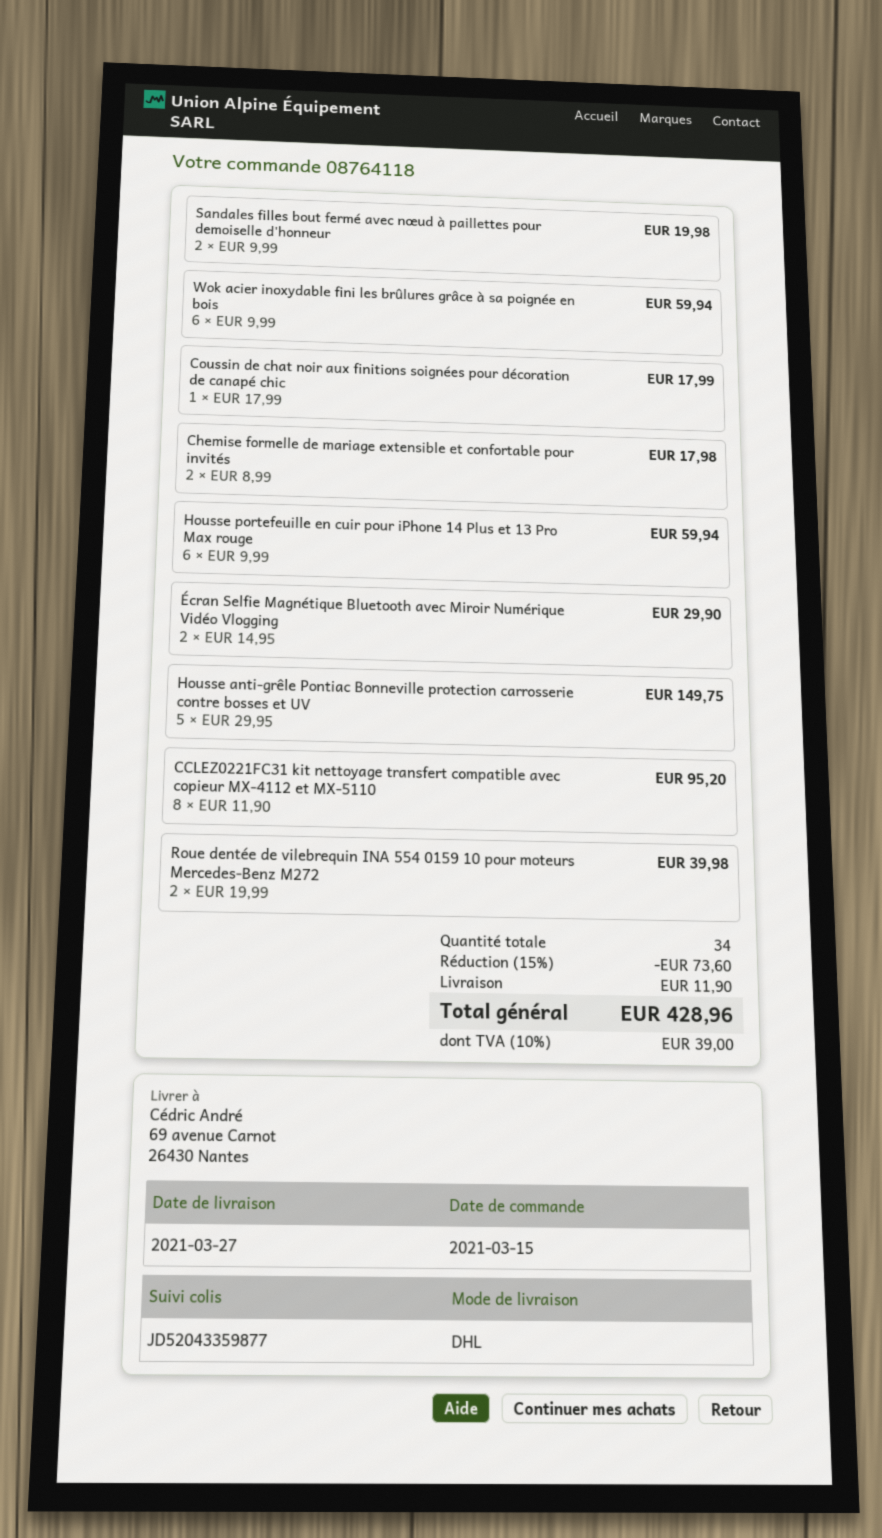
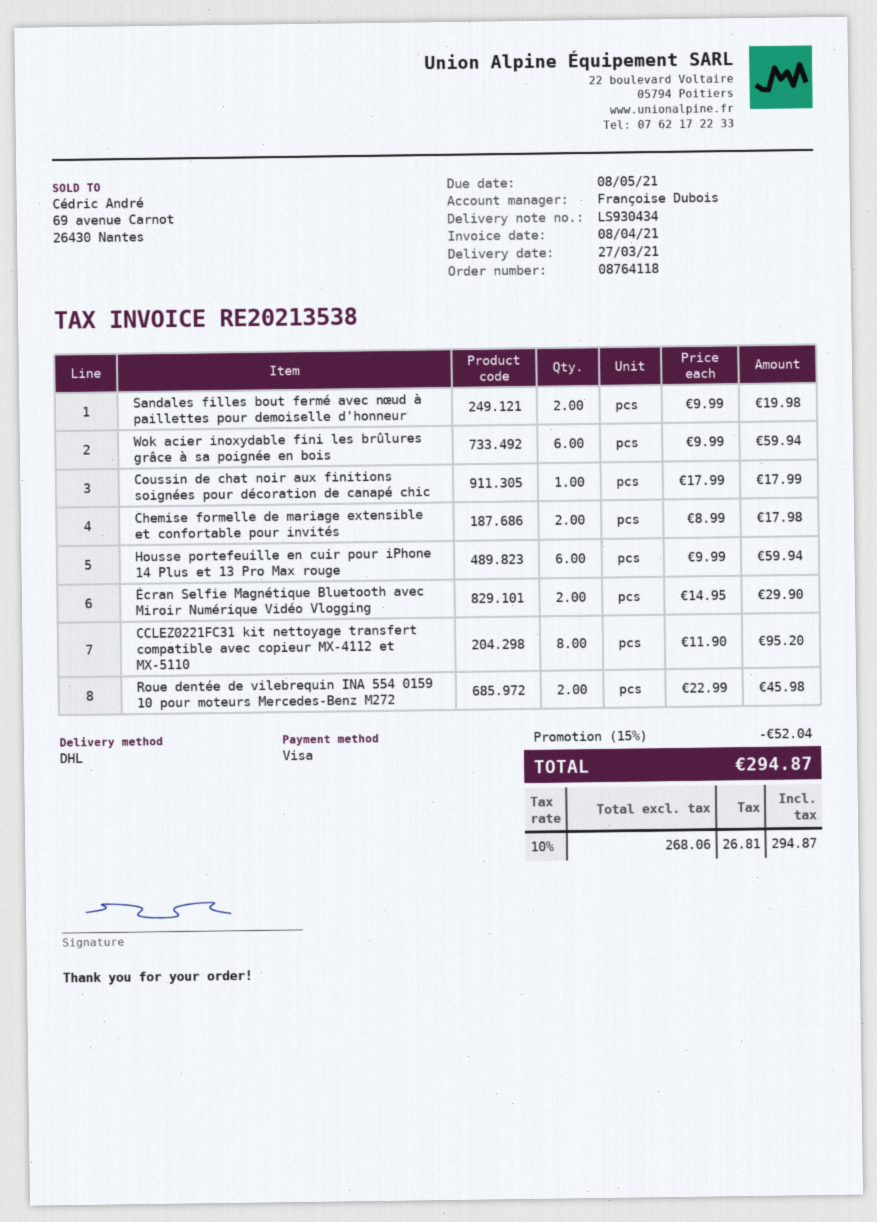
Housse anti-grêle Pontiac Bonneville protection carrosserie contre bosses et UV: 5 x 29.95 = 149.75 -> none
Roue dentée de vilebrequin INA 554 0159 10 pour moteurs Mercedes-Benz M272: 2 x 19.99 = 39.98 -> 2 x 22.99 = 45.98
discount: 15% = 73.60 -> 15% = 52.04
shipping: 11.90 -> none
tax: 10% = 39.00 -> 10% = 26.81
total: 428.96 -> 294.87

